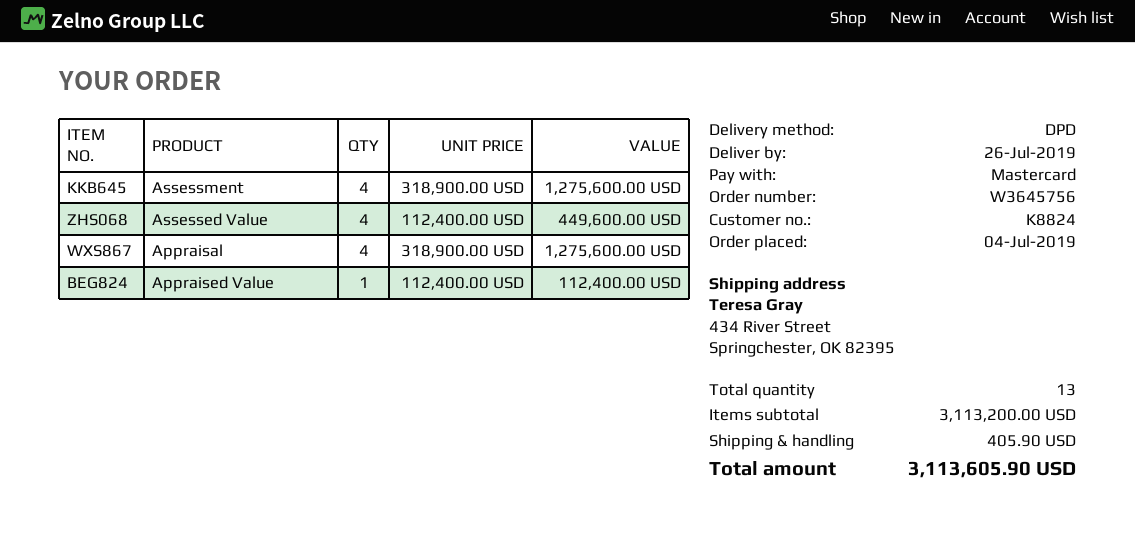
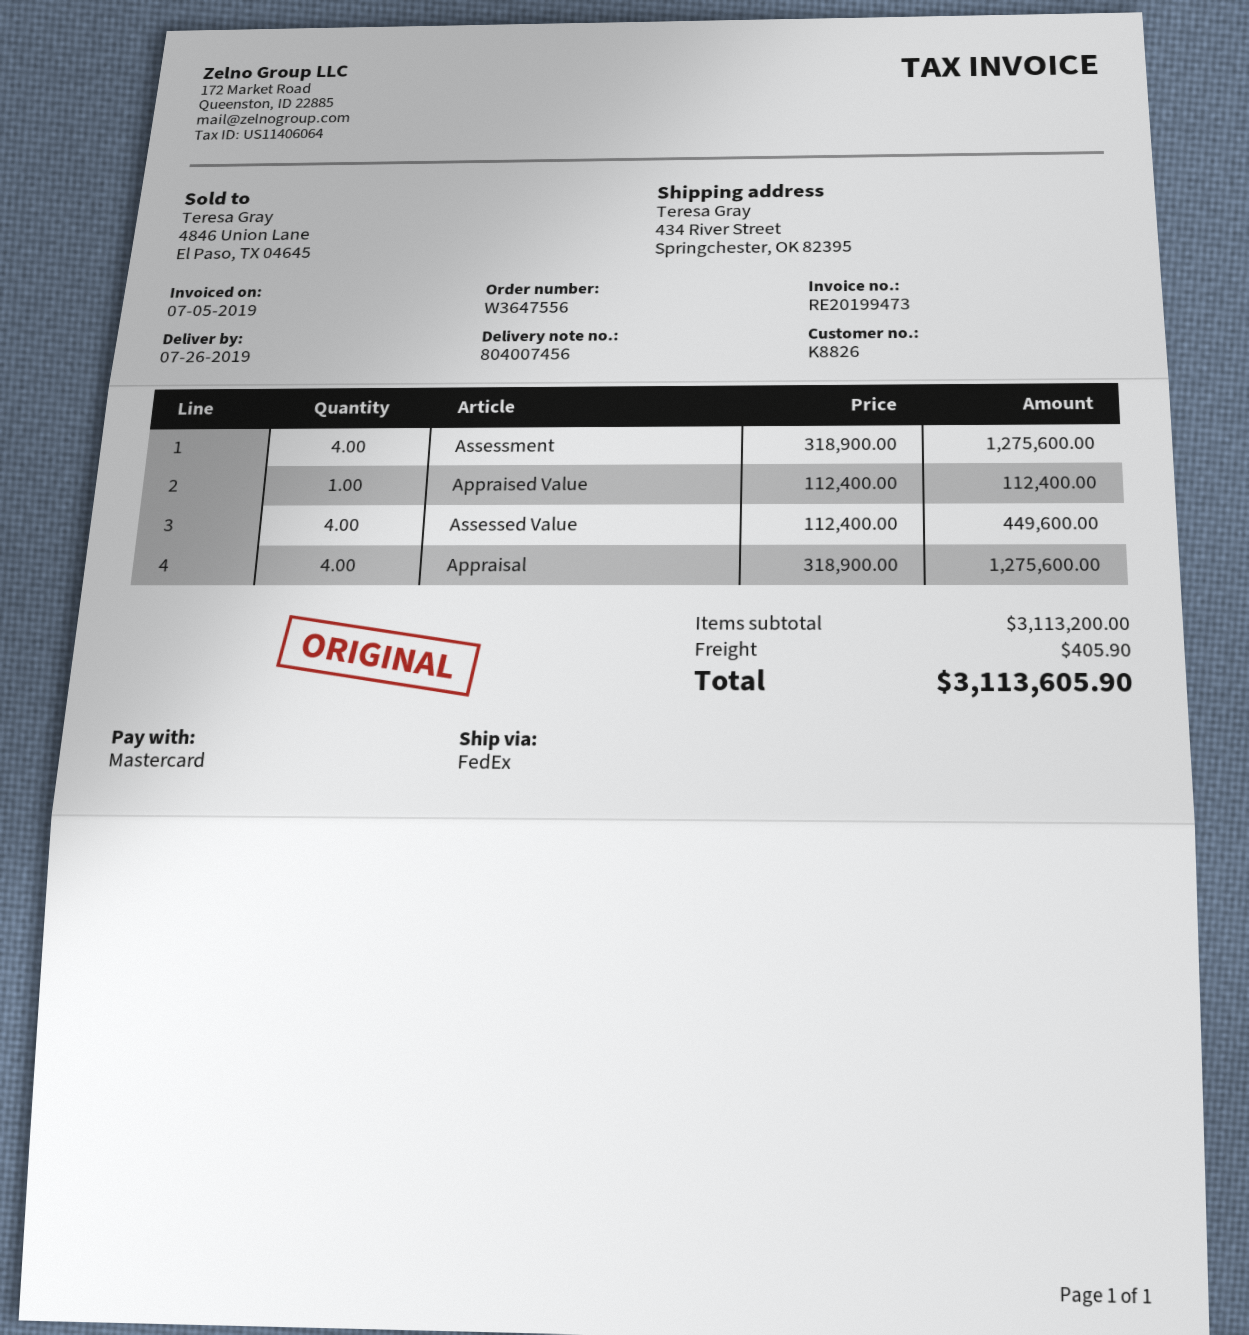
order number: W3645756 -> W3647556
customer number: K8824 -> K8826
shipping method: DPD -> FedEx

